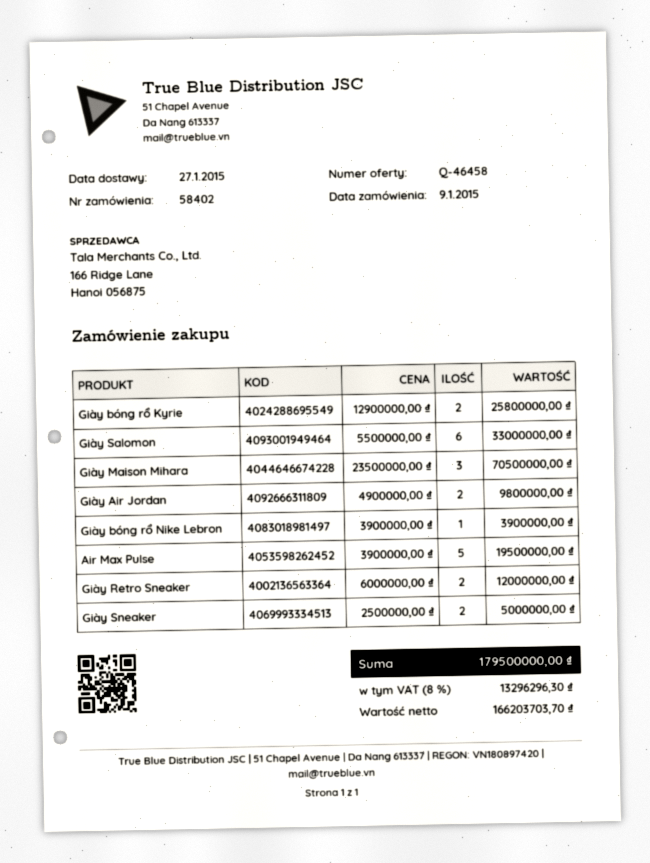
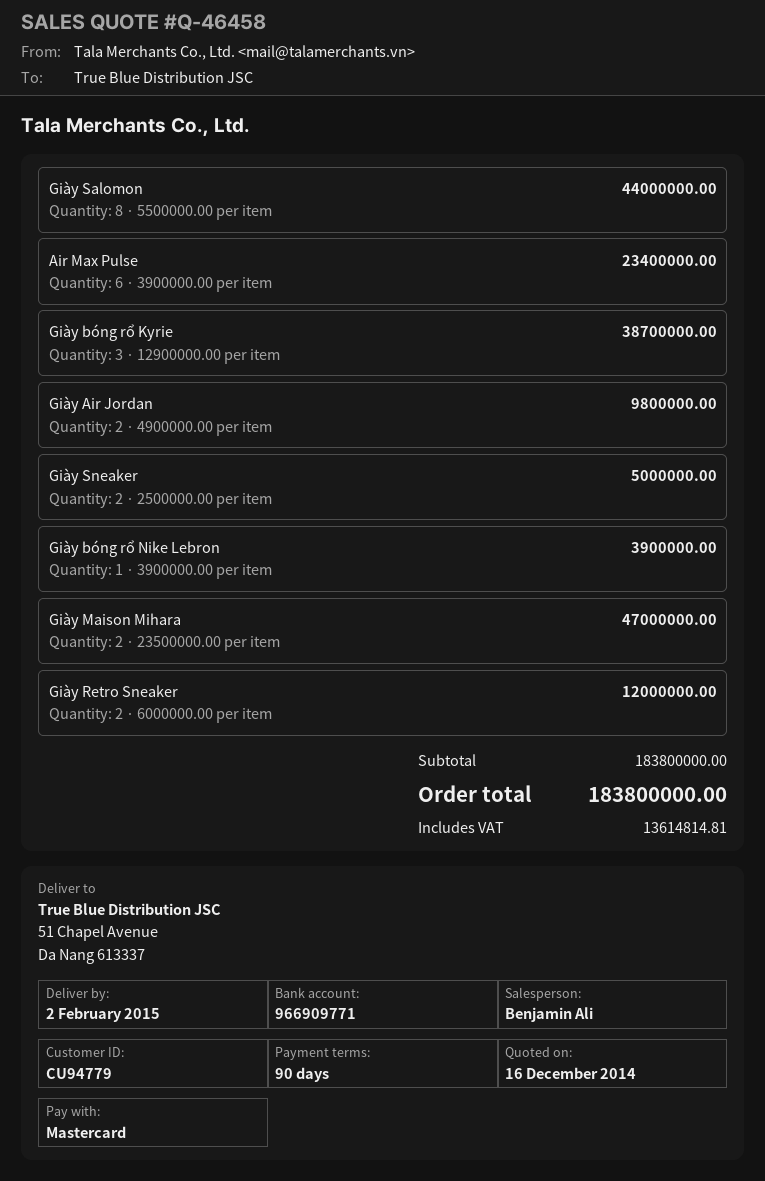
delivery date: 2015-01-27 -> 2015-02-02
Giày bóng rổ Kyrie: 2 x 12900000.00 = 25800000.00 -> 3 x 12900000.00 = 38700000.00
Giày Salomon: 6 x 5500000.00 = 33000000.00 -> 8 x 5500000.00 = 44000000.00
Giày Maison Mihara: 3 x 23500000.00 = 70500000.00 -> 2 x 23500000.00 = 47000000.00
Air Max Pulse: 5 x 3900000.00 = 19500000.00 -> 6 x 3900000.00 = 23400000.00
tax: 13296296.30 -> 13614814.81
total: 179500000.00 -> 183800000.00

